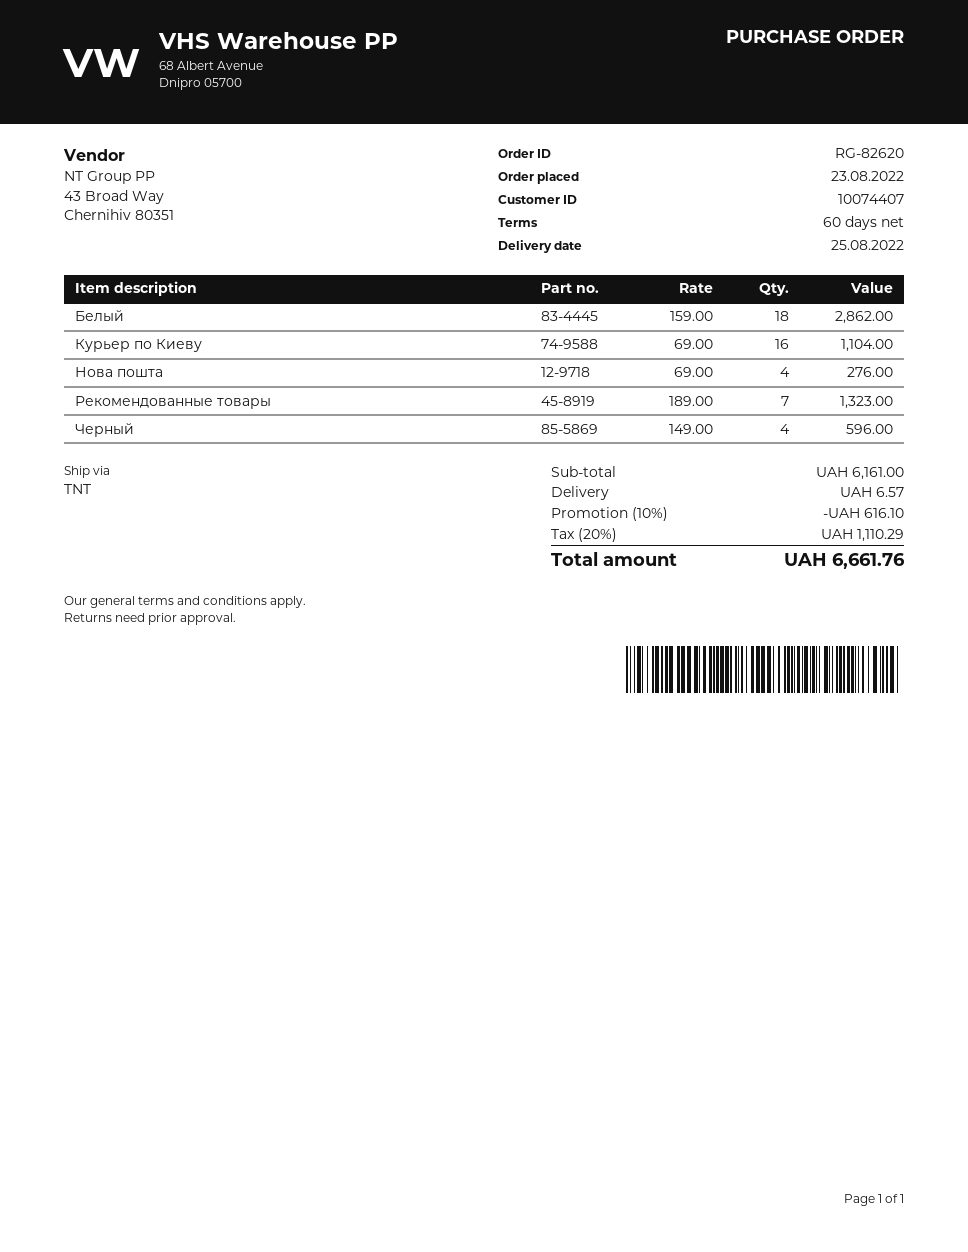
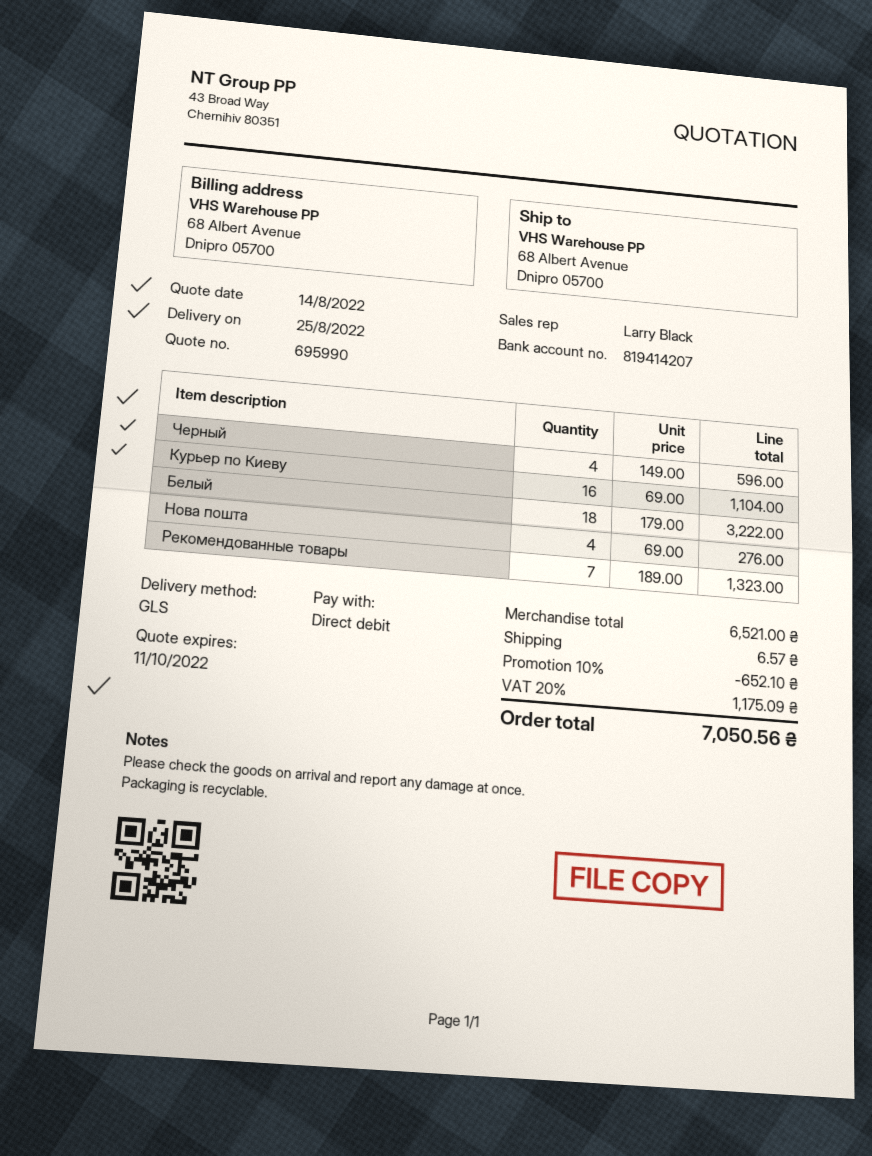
shipping method: TNT -> GLS
Белый: 18 x 159.00 = 2862.00 -> 18 x 179.00 = 3222.00
subtotal: 6161.00 -> 6521.00
discount: 10% = 616.10 -> 10% = 652.10
tax: 20% = 1110.29 -> 20% = 1175.09
total: 6661.76 -> 7050.56

